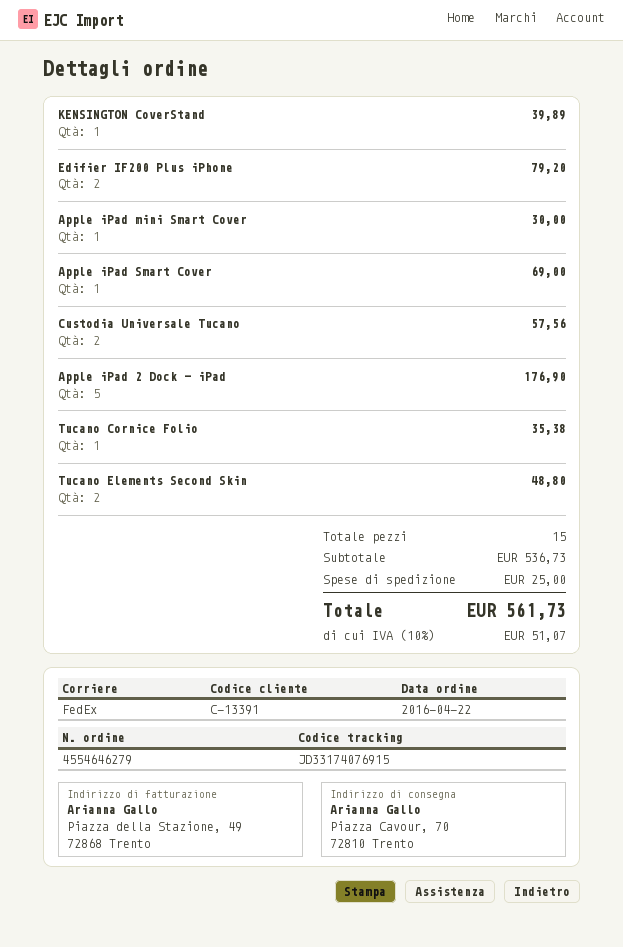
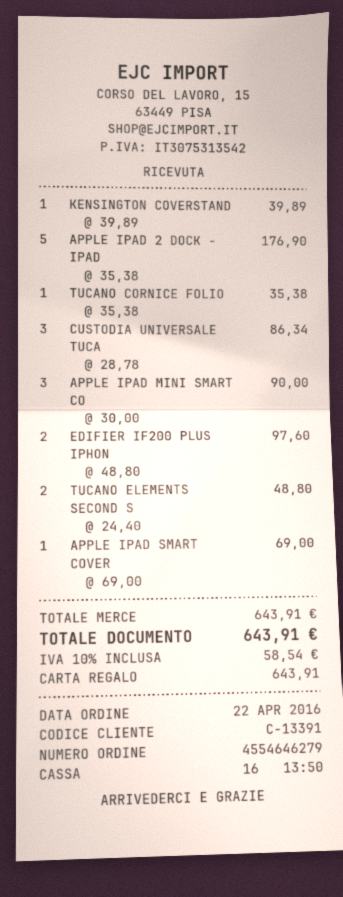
Edifier IF200 Plus iPhone: 2 for 79.20 -> 2 for 97.60
Apple iPad mini Smart Cover: 1 for 30.00 -> 3 for 90.00
Custodia Universale Tucano: 2 for 57.56 -> 3 for 86.34
subtotal: 536.73 -> 643.91
shipping: 25.00 -> none
tax: 10% = 51.07 -> 10% = 58.54
total: 561.73 -> 643.91

